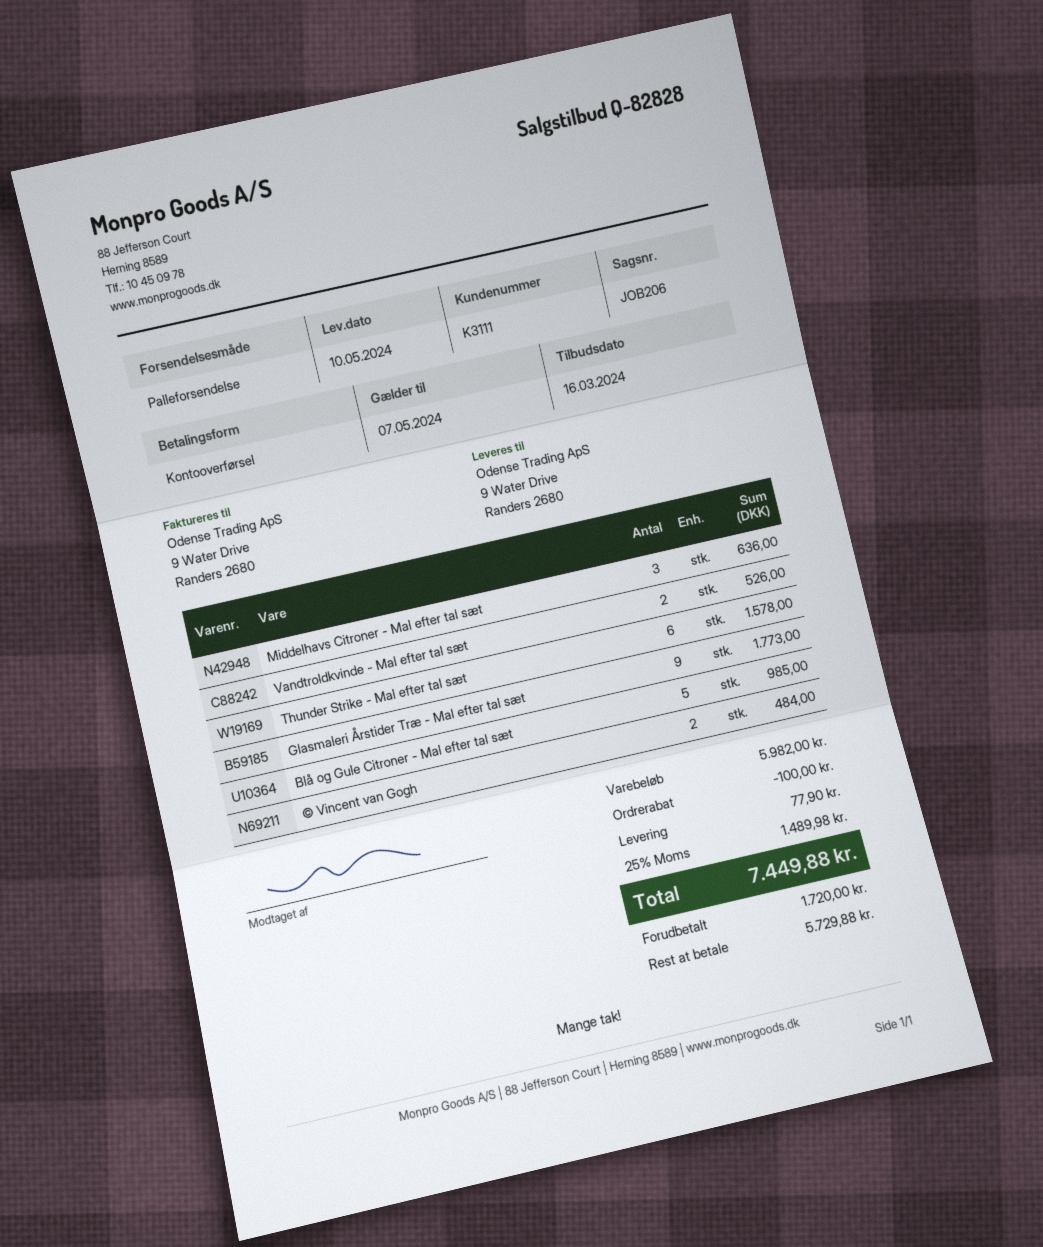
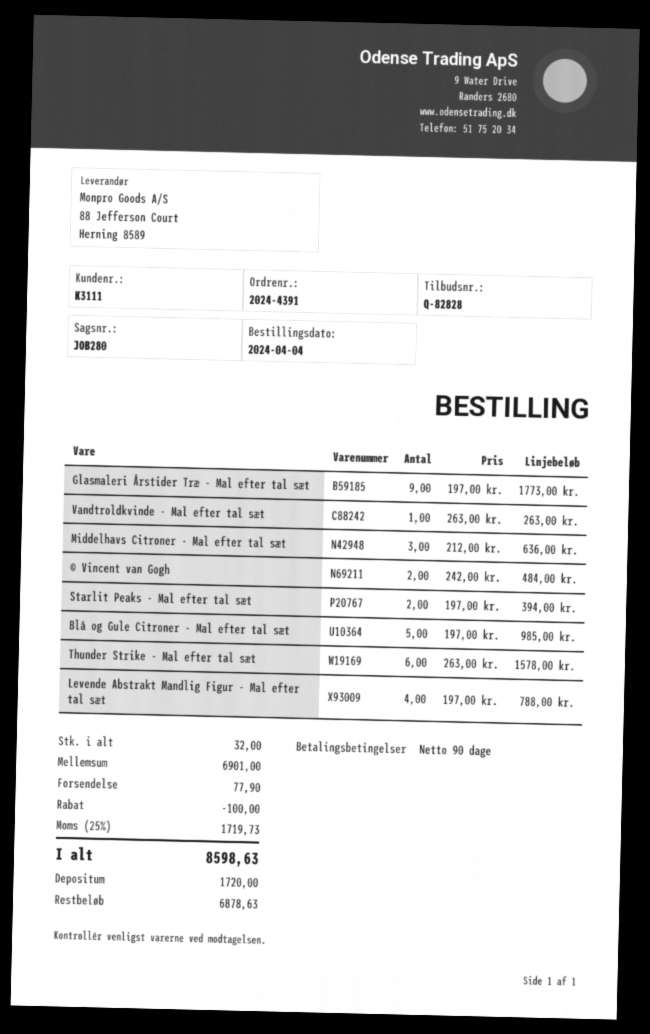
reference: JOB206 -> JOB280
Vandtroldkvinde - Mal efter tal sæt: 2 for 526.00 -> 1 for 263.00
Starlit Peaks - Mal efter tal sæt: none -> 2 for 394.00
Levende Abstrakt Mandlig Figur - Mal efter tal sæt: none -> 4 for 788.00
subtotal: 5982.00 -> 6901.00
tax: 25% = 1489.98 -> 25% = 1719.73
total: 7449.88 -> 8598.63
balance: 5729.88 -> 6878.63

